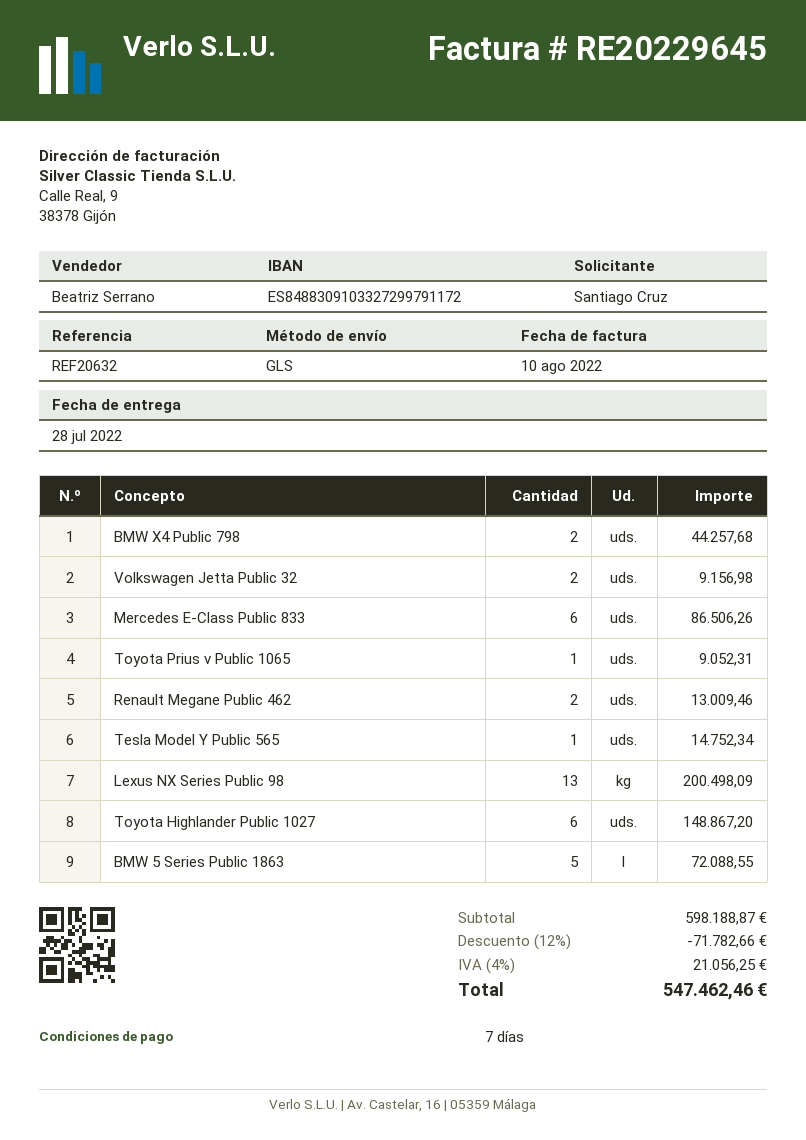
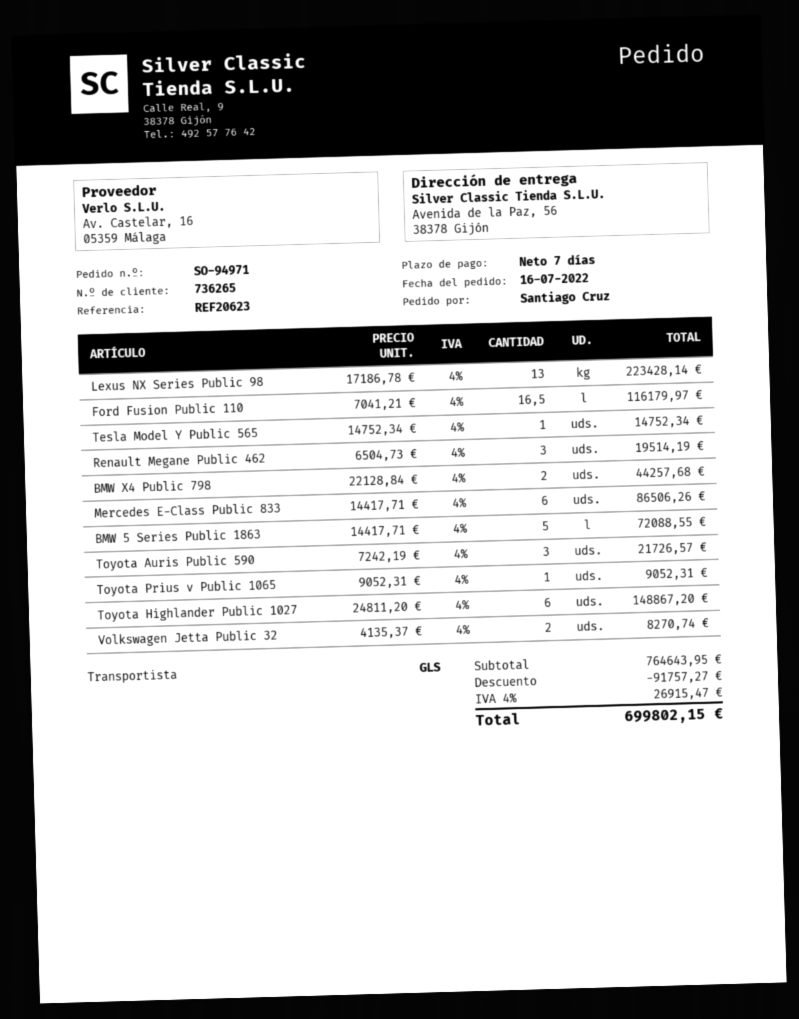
reference: REF20632 -> REF20623
Volkswagen Jetta Public 32: 2 for 9156.98 -> 2 for 8270.74
Renault Megane Public 462: 2 for 13009.46 -> 3 for 19514.19
Lexus NX Series Public 98: 13 for 200498.09 -> 13 for 223428.14
Ford Fusion Public 110: none -> 16.5 for 116179.97
Toyota Auris Public 590: none -> 3 for 21726.57
subtotal: 598188.87 -> 764643.95
discount: 71782.66 -> 91757.27
tax: 4% = 21056.25 -> 4% = 26915.47
total: 547462.46 -> 699802.15

